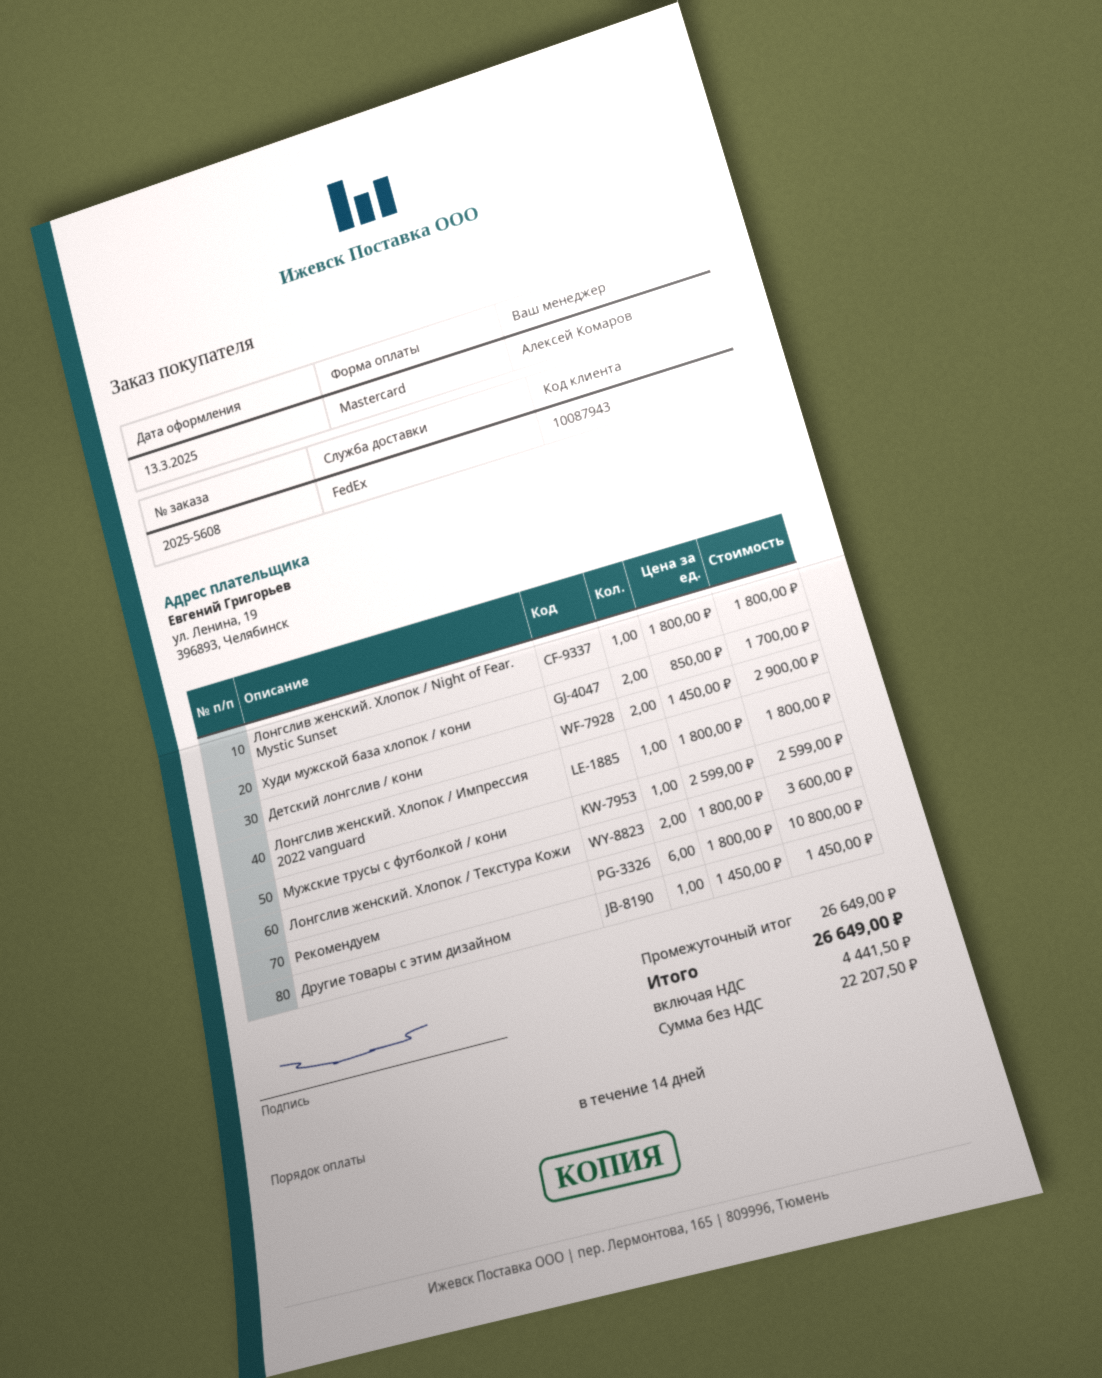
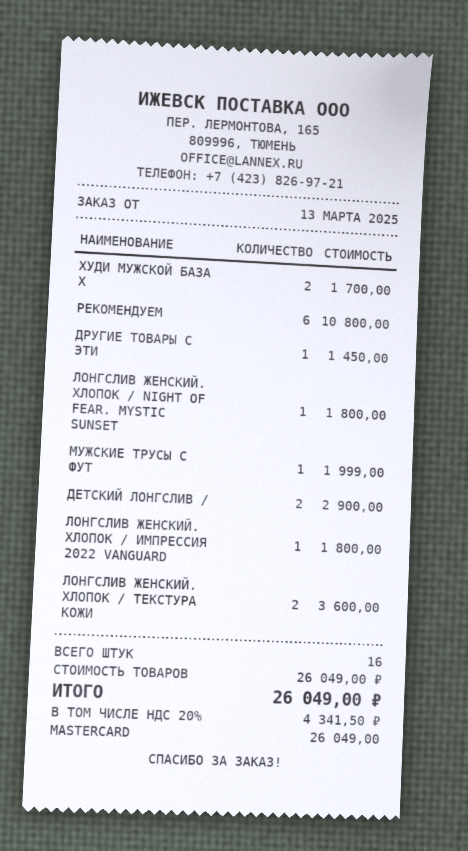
Мужские трусы с футболкой / кони: 1 for 2599.00 -> 1 for 1999.00
subtotal: 26649.00 -> 26049.00
tax: 4441.50 -> 4341.50
total: 26649.00 -> 26049.00

